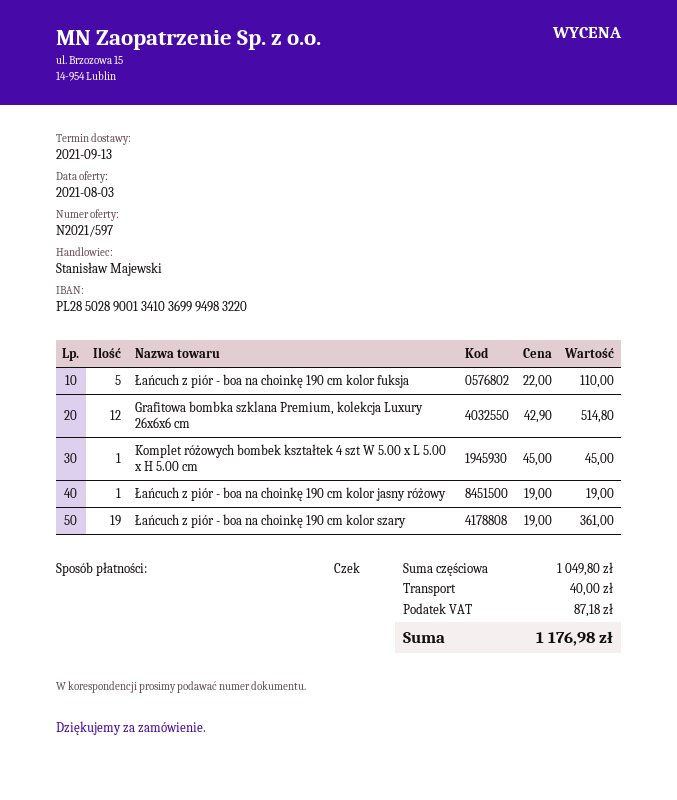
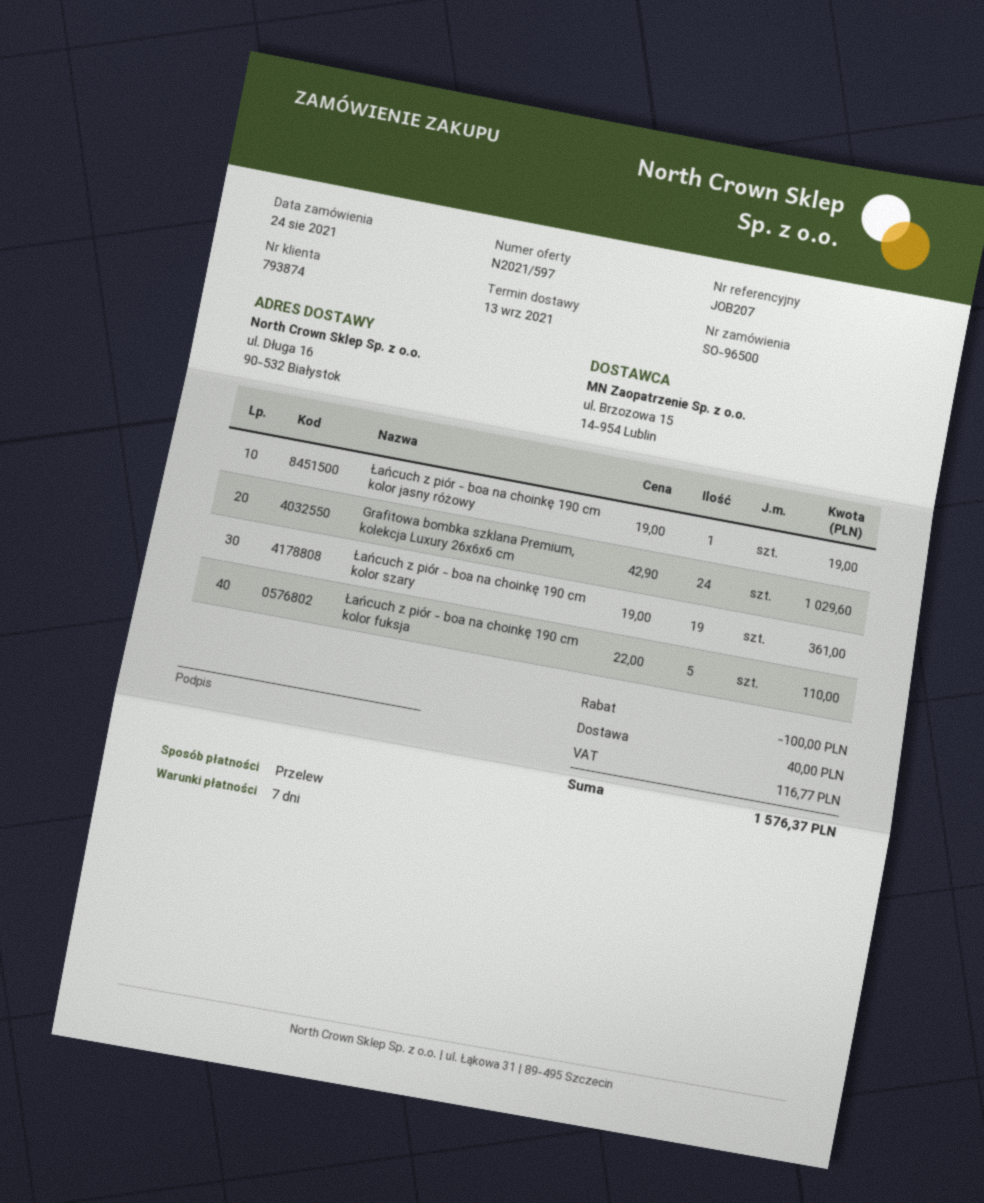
payment method: cheque -> bank transfer
Grafitowa bombka szklana Premium, kolekcja Luxury 26x6x6 cm: 12 x 42.90 = 514.80 -> 24 x 42.90 = 1029.60
Komplet różowych bombek kształtek 4 szt W 5.00 x L 5.00 x H 5.00 cm: 1 x 45.00 = 45.00 -> none
discount: none -> 100.00
tax: 87.18 -> 116.77
total: 1176.98 -> 1576.37

